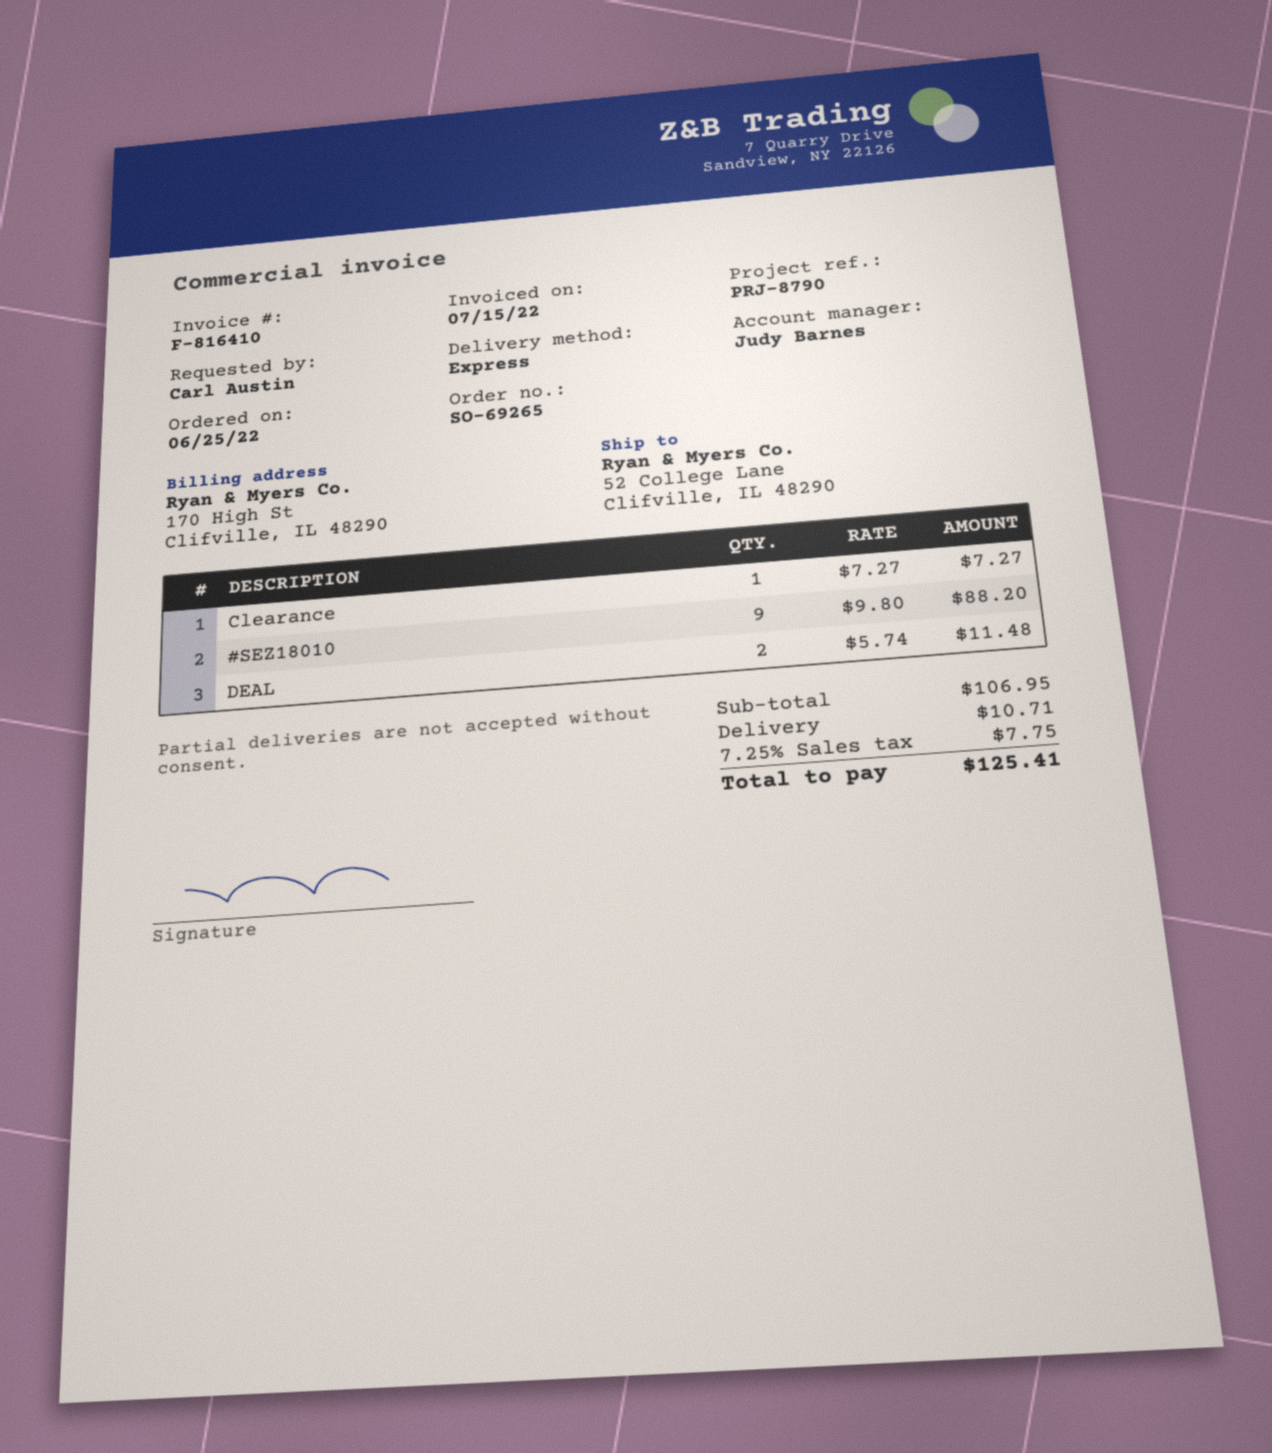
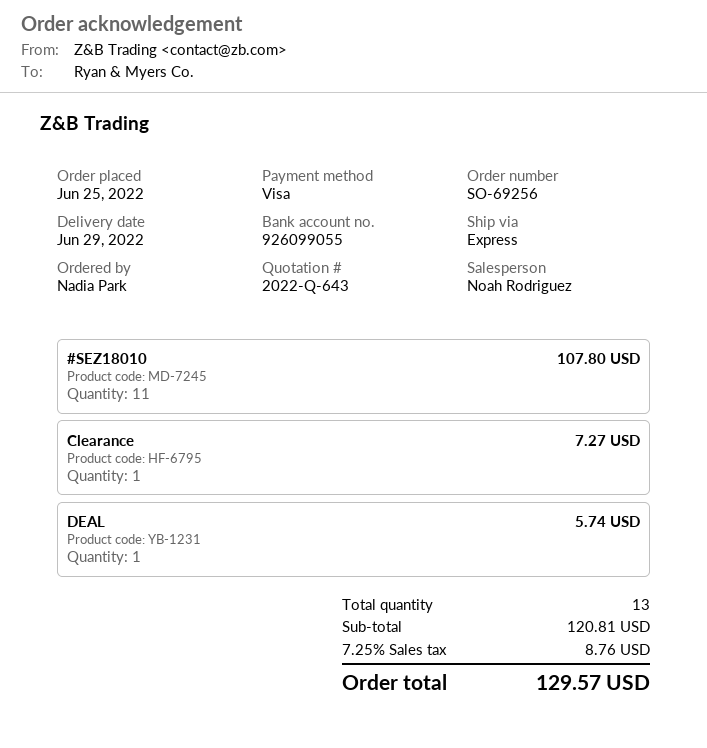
order number: SO-69265 -> SO-69256
ordered by: Carl Austin -> Nadia Park
sales rep: Judy Barnes -> Noah Rodriguez
#SEZ18010: 9 for 88.20 -> 11 for 107.80
DEAL: 2 for 11.48 -> 1 for 5.74
subtotal: 106.95 -> 120.81
shipping: 10.71 -> none
tax: 7.25% = 7.75 -> 7.25% = 8.76
total: 125.41 -> 129.57

